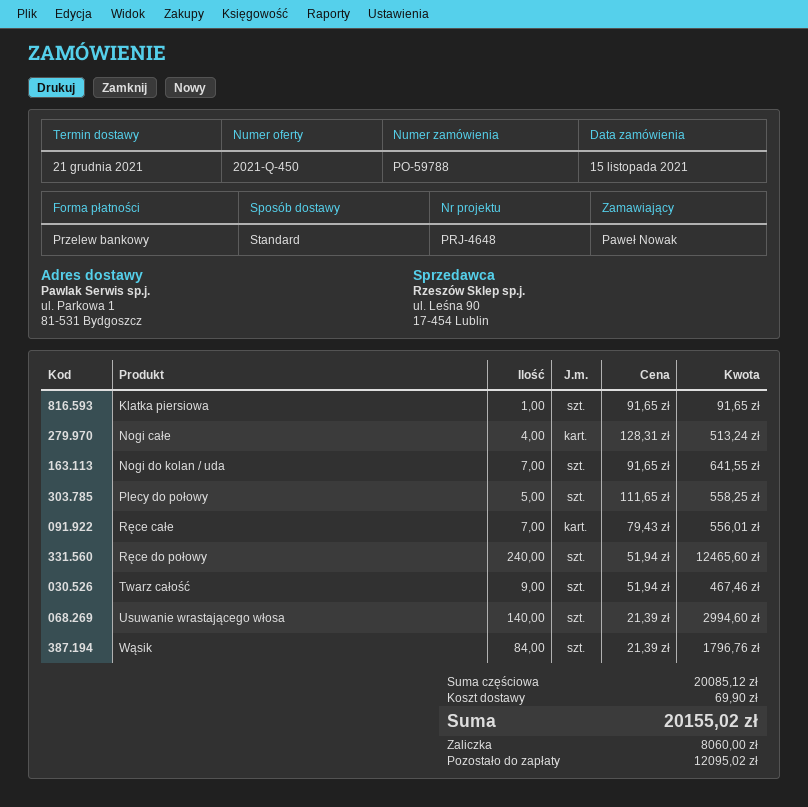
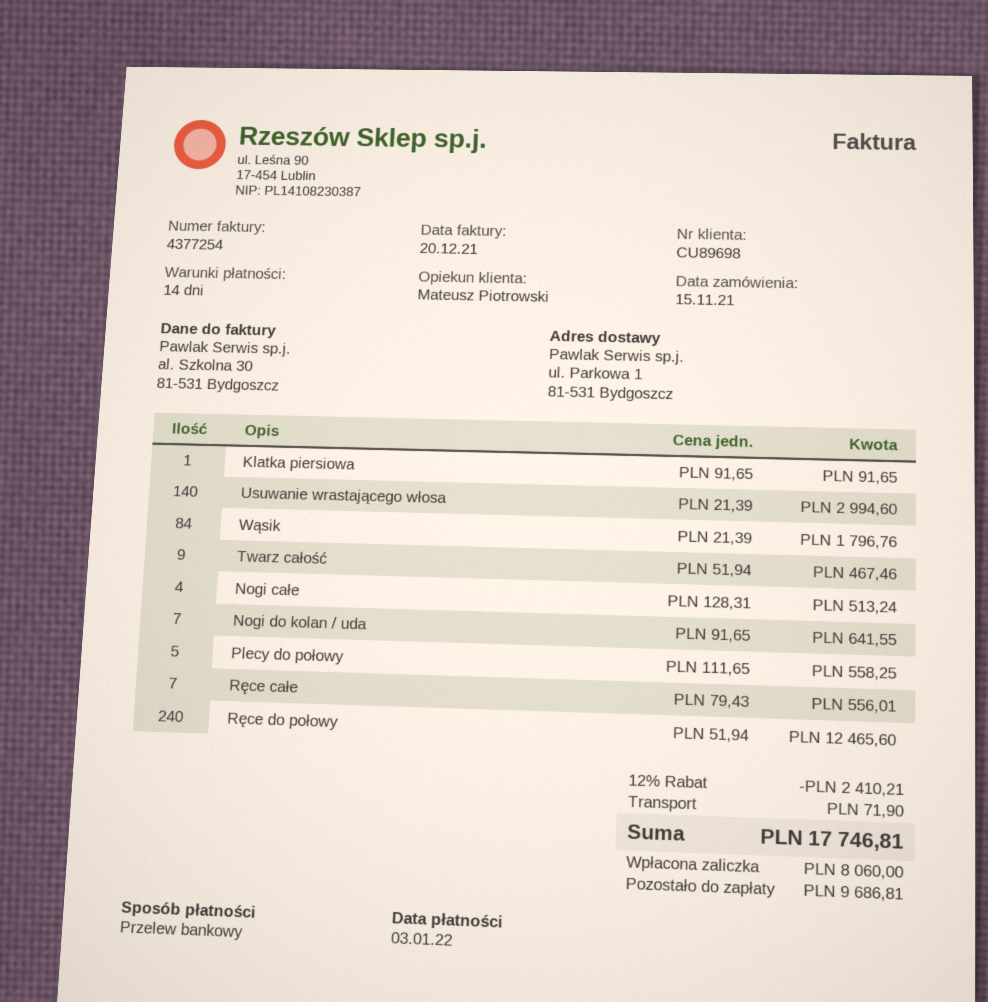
discount: none -> 12% = 2410.21
shipping: 69.90 -> 71.90
total: 20155.02 -> 17746.81
balance: 12095.02 -> 9686.81

